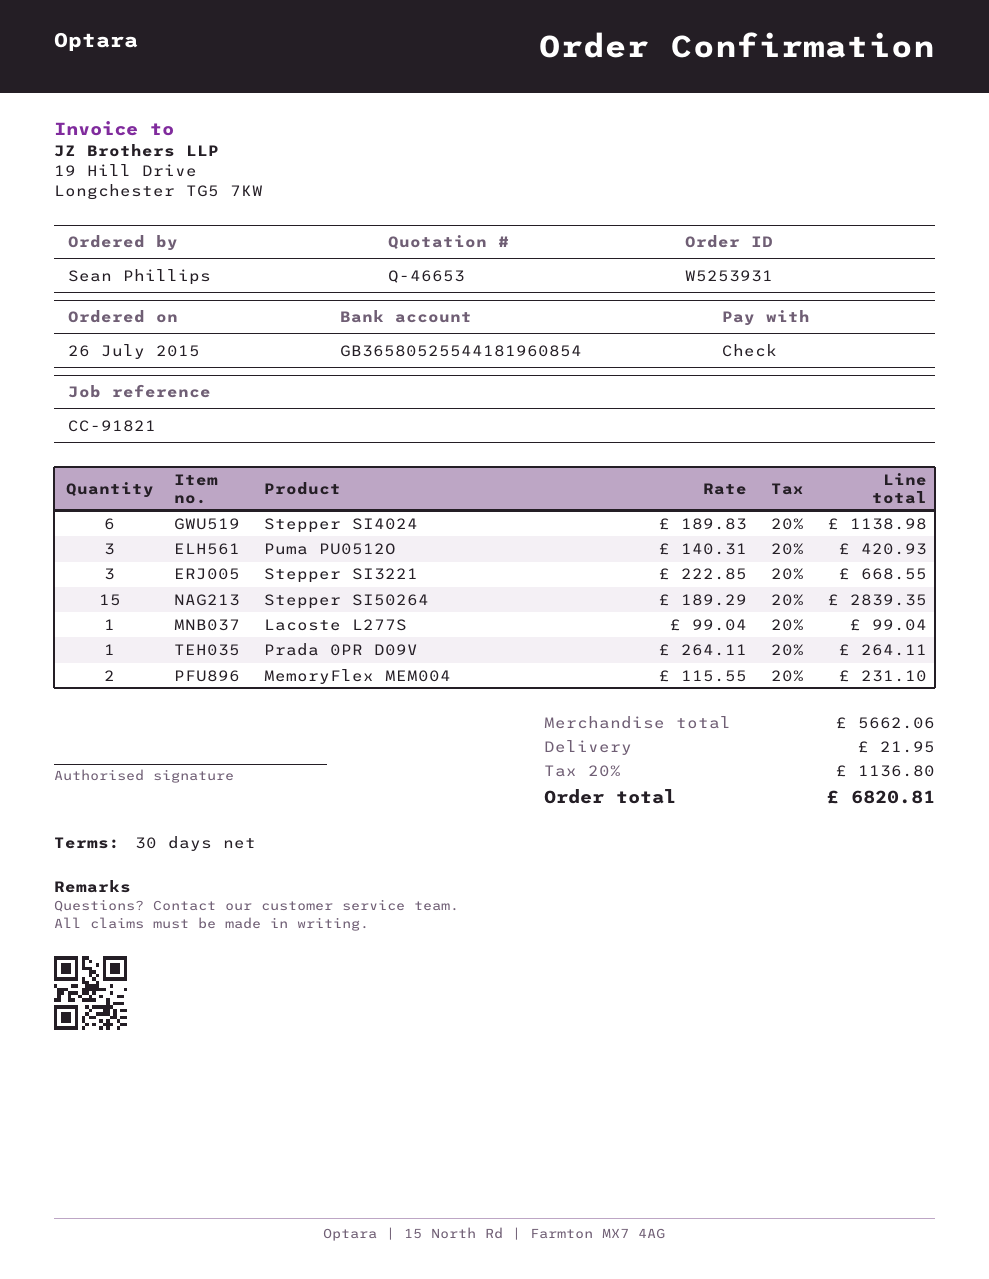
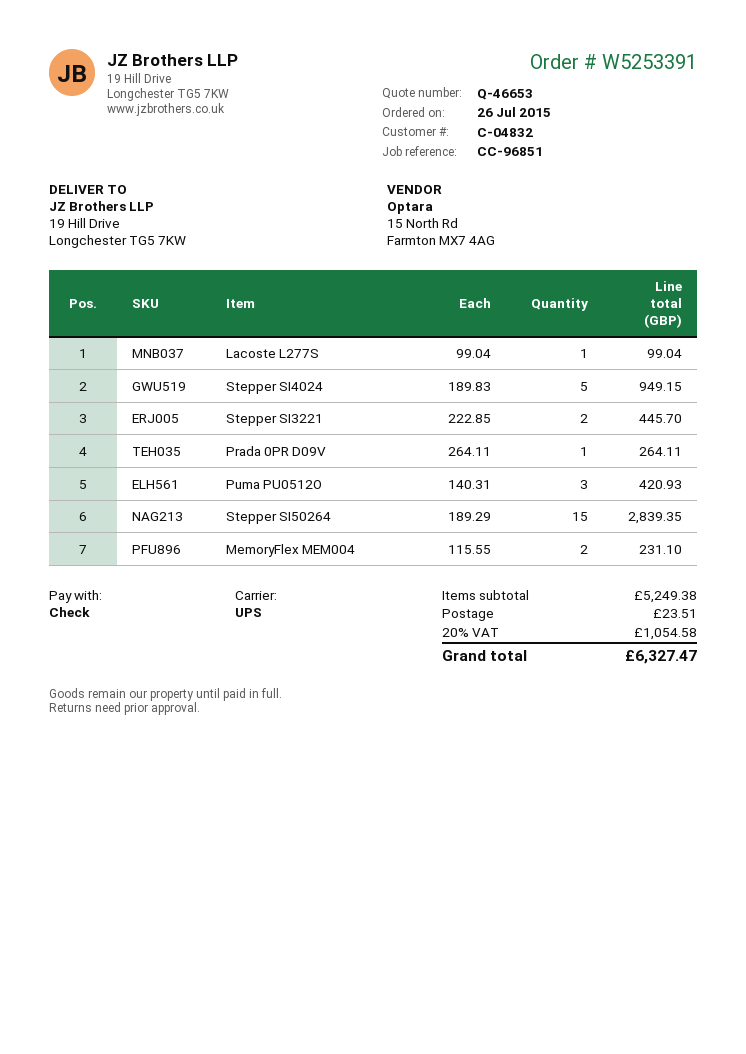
order number: W5253931 -> W5253391
reference: CC-91821 -> CC-96851
Stepper SI4024: 6 x 189.83 = 1138.98 -> 5 x 189.83 = 949.15
Stepper SI3221: 3 x 222.85 = 668.55 -> 2 x 222.85 = 445.70
subtotal: 5662.06 -> 5249.38
shipping: 21.95 -> 23.51
tax: 20% = 1136.80 -> 20% = 1054.58
total: 6820.81 -> 6327.47

